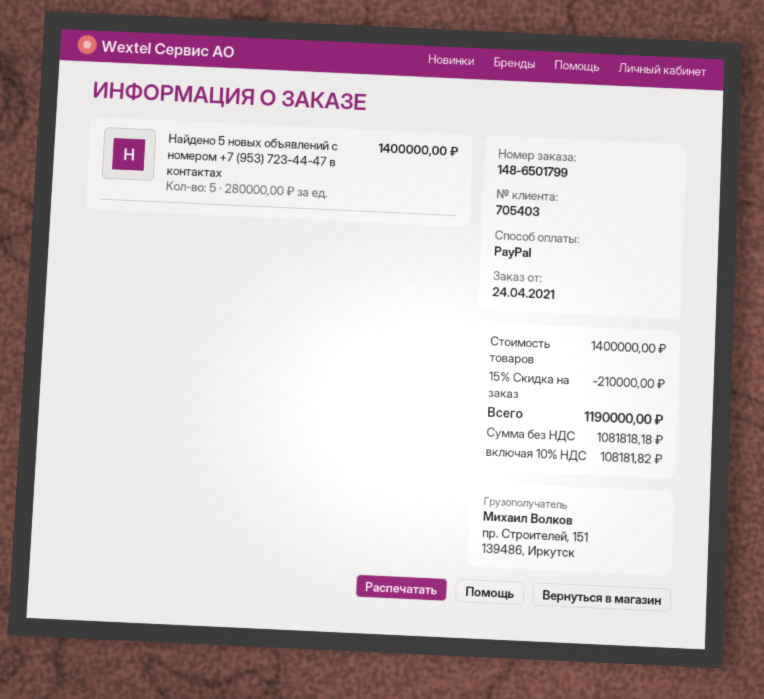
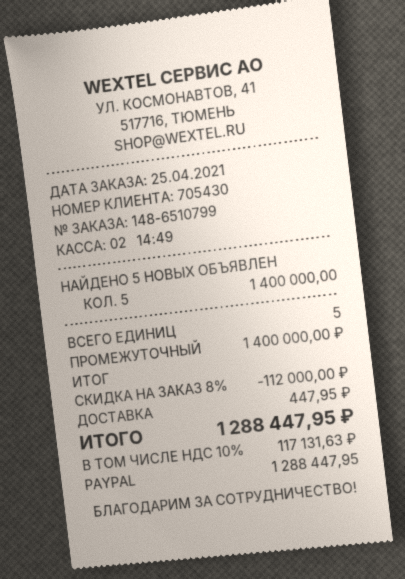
order number: 148-6501799 -> 148-6510799
order date: 2021-04-24 -> 2021-04-25
customer number: 705403 -> 705430
discount: 15% = 210000.00 -> 8% = 112000.00
shipping: none -> 447.95
tax: 10% = 108181.82 -> 10% = 117131.63
total: 1190000.00 -> 1288447.95

